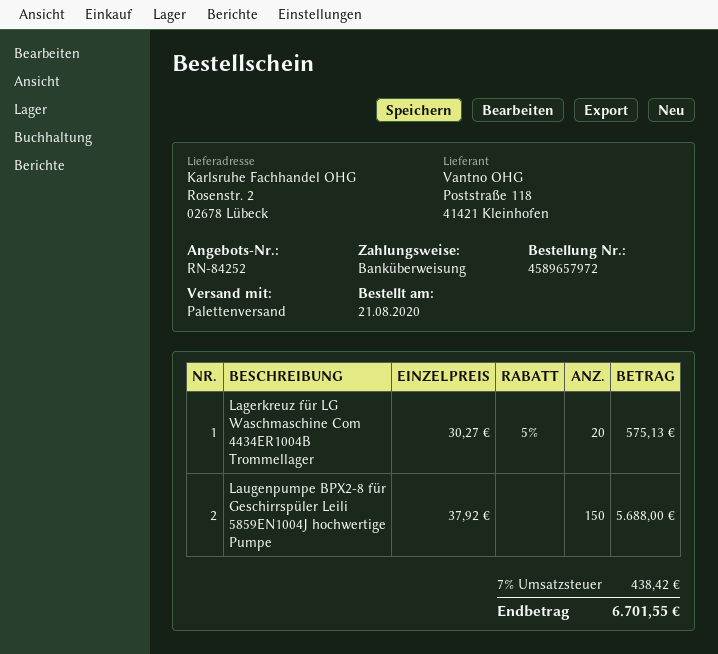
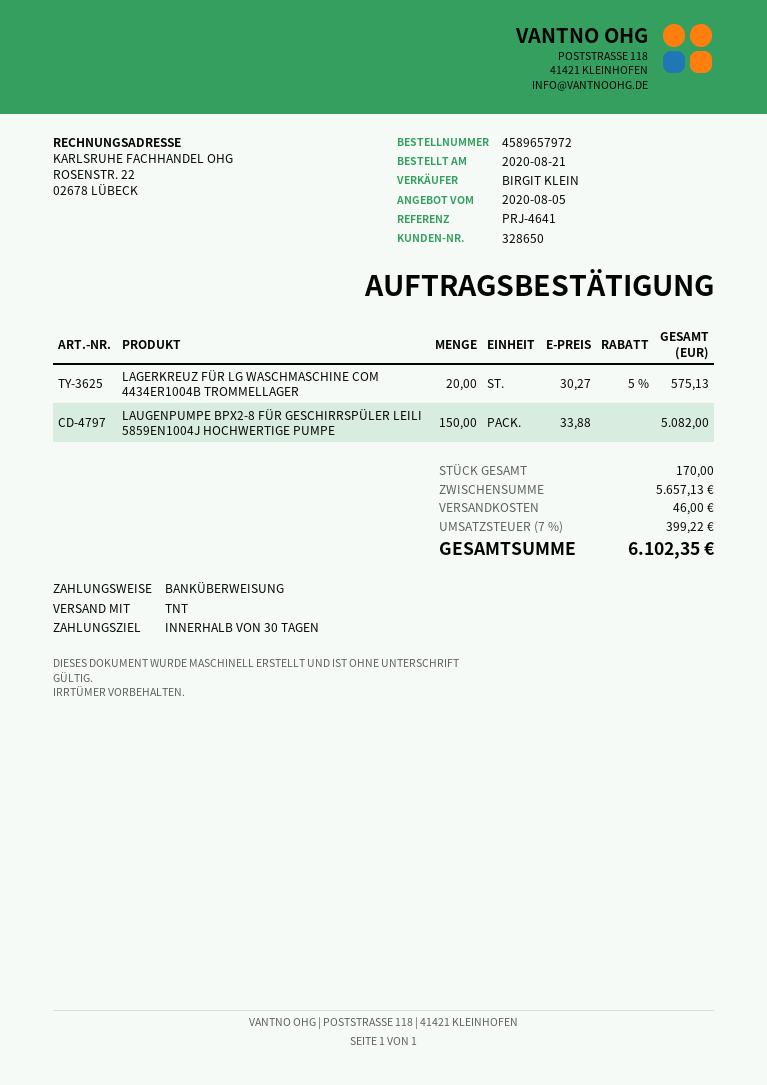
shipping method: pallet freight -> TNT
Laugenpumpe BPX2-8 für Geschirrspüler Leili 5859EN1004J hochwertige Pumpe: 150 x 37.92 = 5688.00 -> 150 x 33.88 = 5082.00
shipping: none -> 46.00
tax: 7% = 438.42 -> 7% = 399.22
total: 6701.55 -> 6102.35

